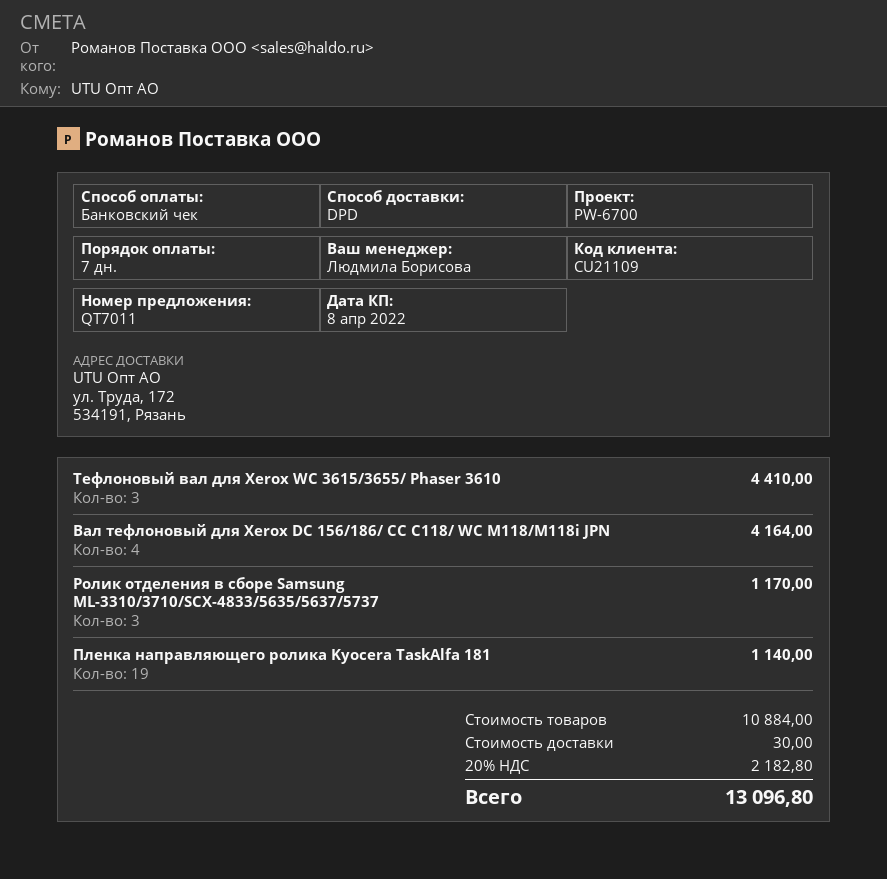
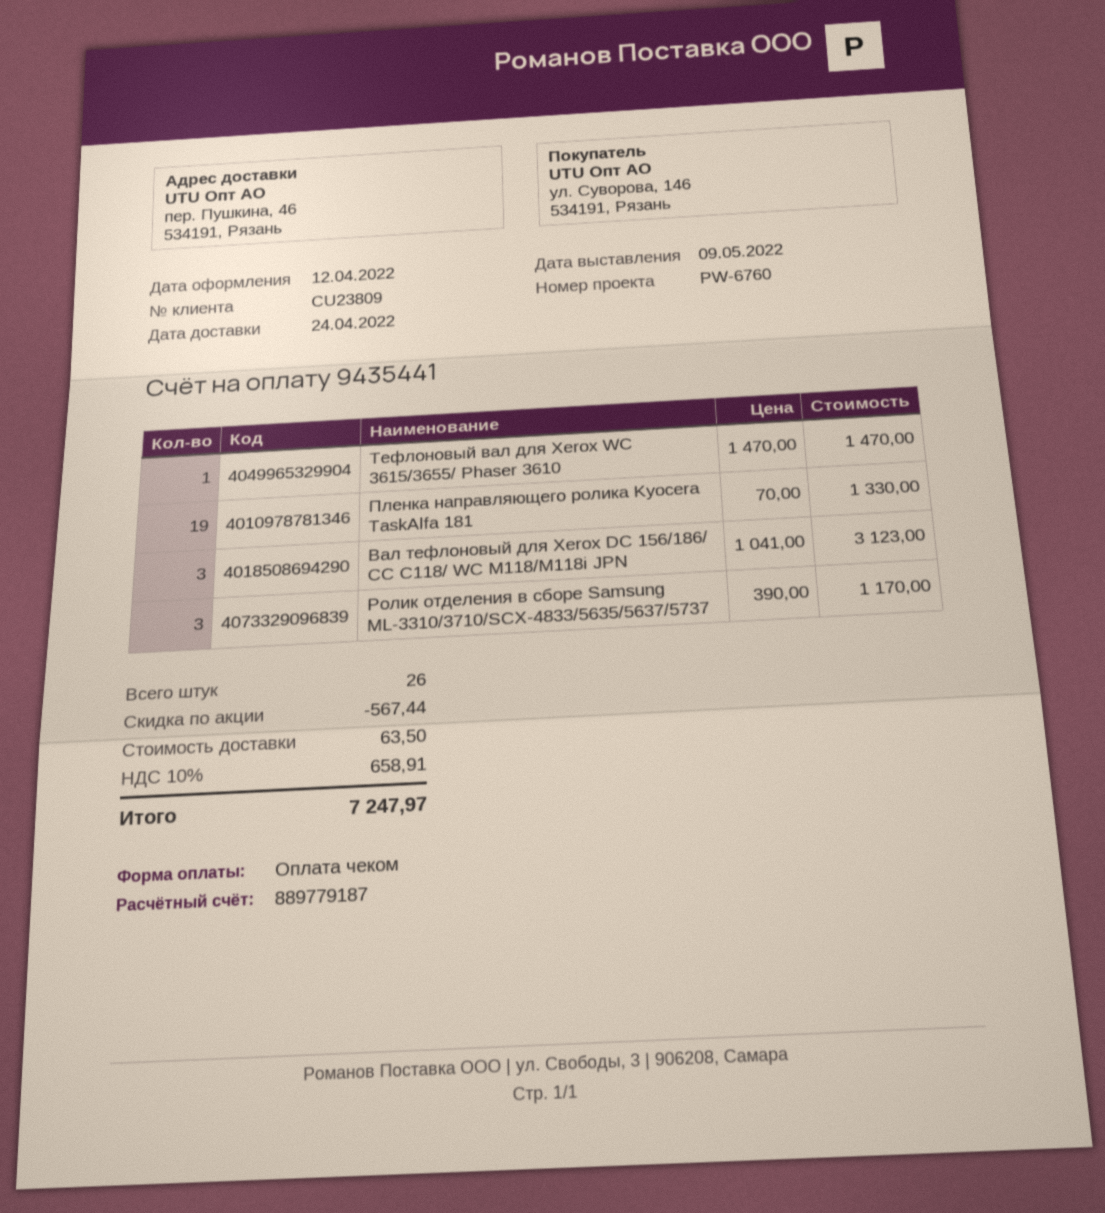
customer number: CU21109 -> CU23809
reference: PW-6700 -> PW-6760
ship to: ул. Труда, 172, 534191, Рязань -> пер. Пушкина, 46, 534191, Рязань
Тефлоновый вал для Xerox WC 3615/3655/ Phaser 3610: 3 for 4410.00 -> 1 for 1470.00
Вал тефлоновый для Xerox DC 156/186/ CC C118/ WC M118/M118i JPN: 4 for 4164.00 -> 3 for 3123.00
Пленка направляющего ролика Kyocera TaskAlfa 181: 19 for 1140.00 -> 19 for 1330.00
discount: none -> 567.44
shipping: 30.00 -> 63.50
tax: 20% = 2182.80 -> 10% = 658.91
total: 13096.80 -> 7247.97

